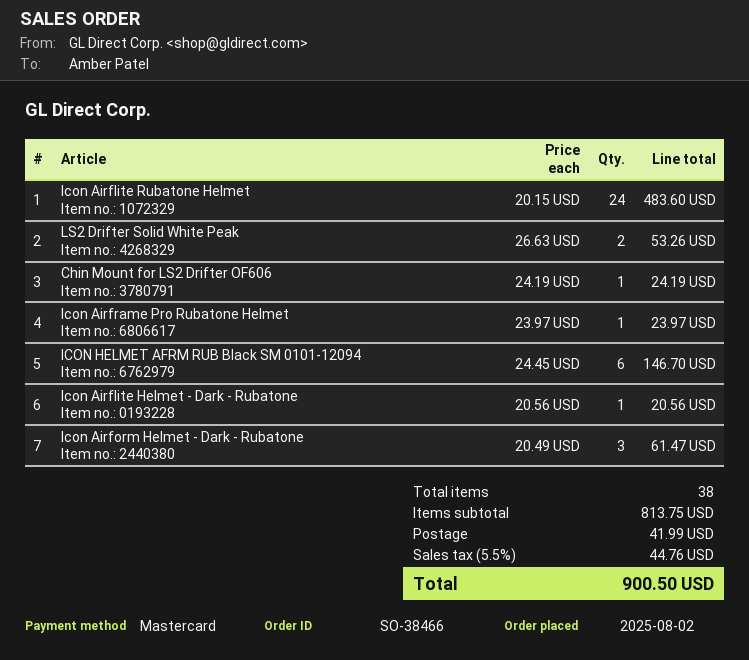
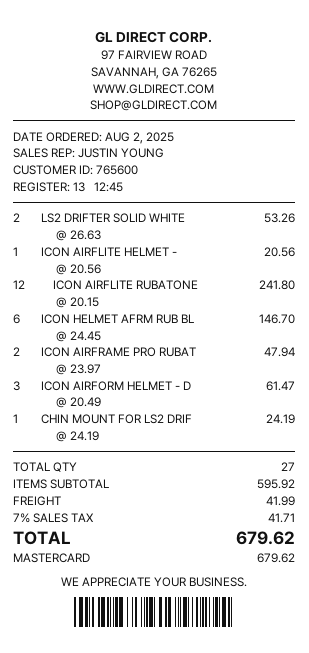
Icon Airflite Rubatone Helmet: 24 x 20.15 = 483.60 -> 12 x 20.15 = 241.80
Icon Airframe Pro Rubatone Helmet: 1 x 23.97 = 23.97 -> 2 x 23.97 = 47.94
total quantity: 38 -> 27
subtotal: 813.75 -> 595.92
tax: 5.5% = 44.76 -> 7% = 41.71
total: 900.50 -> 679.62

